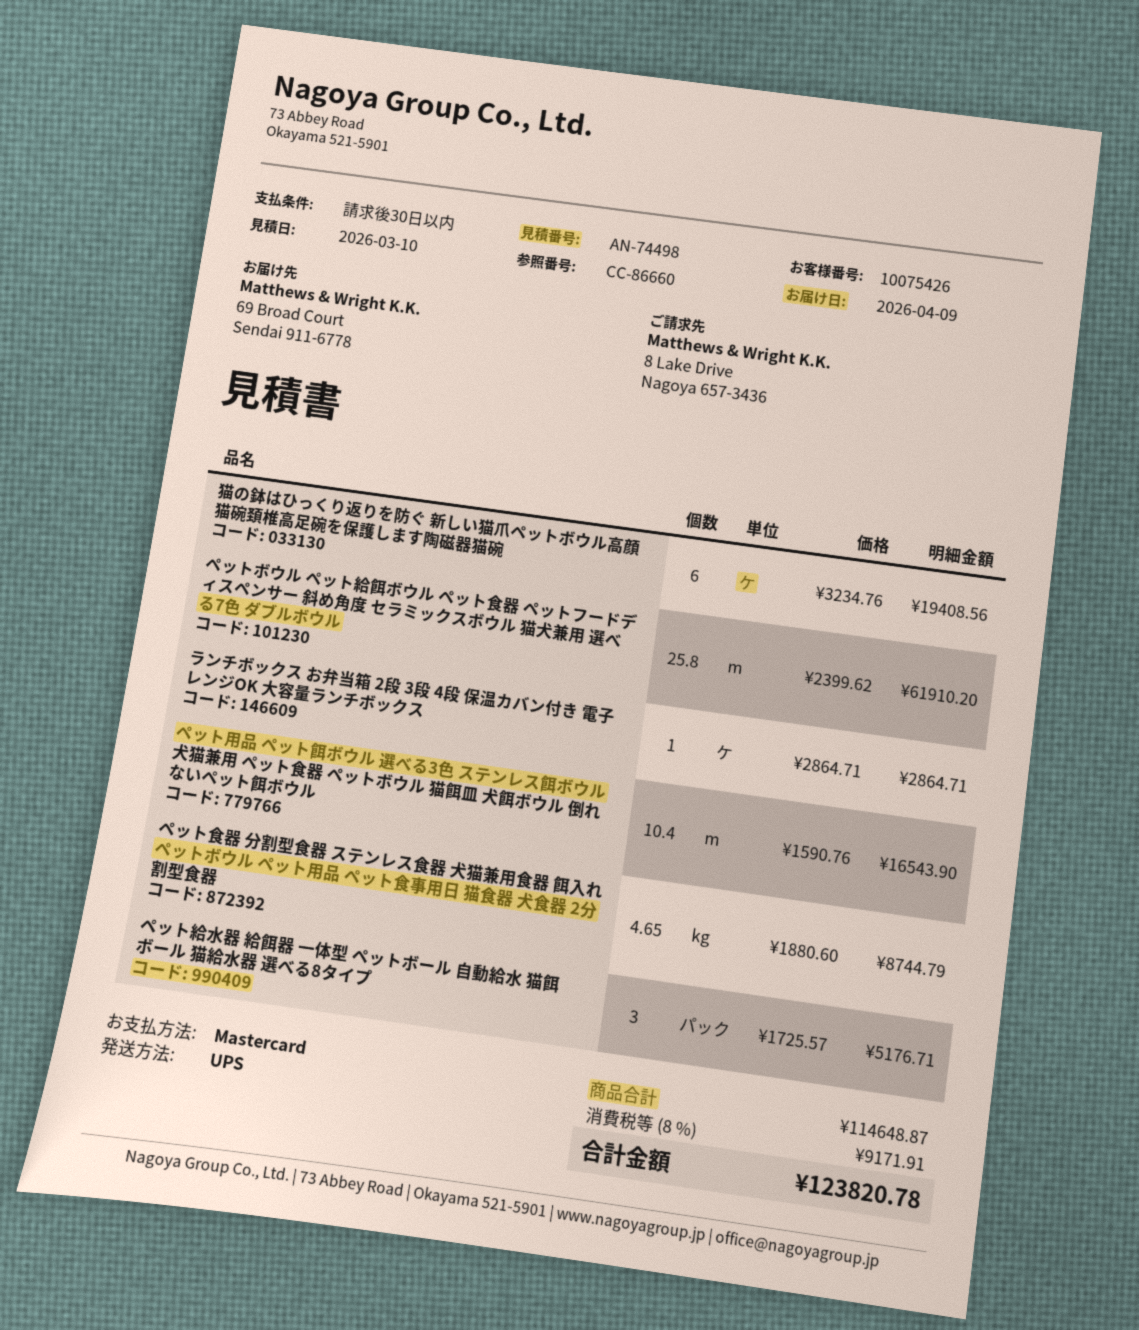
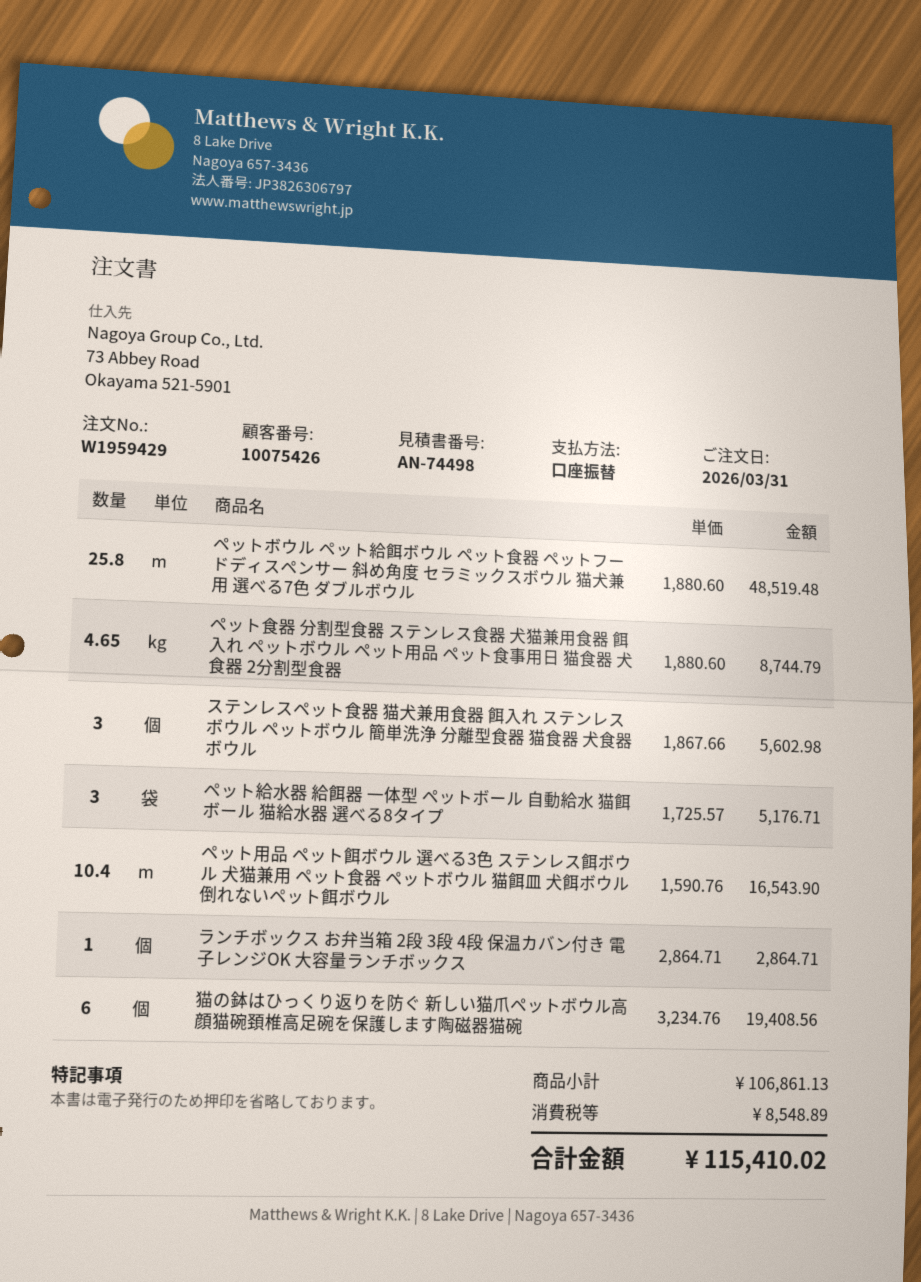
payment method: Mastercard -> direct debit
ペットボウル ペット給餌ボウル ペット食器 ペットフードディスペンサー 斜め角度 セラミックスボウル 猫犬兼用 選べる7色 ダブルボウル: 25.8 x 2399.62 = 61910.20 -> 25.8 x 1880.60 = 48519.48
ステンレスペット食器 猫犬兼用食器 餌入れ ステンレスボウル ペットボウル 簡単洗浄 分離型食器 猫食器 犬食器 ボウル: none -> 3 x 1867.66 = 5602.98
subtotal: 114648.87 -> 106861.13
tax: 9171.91 -> 8548.89
total: 123820.78 -> 115410.02

